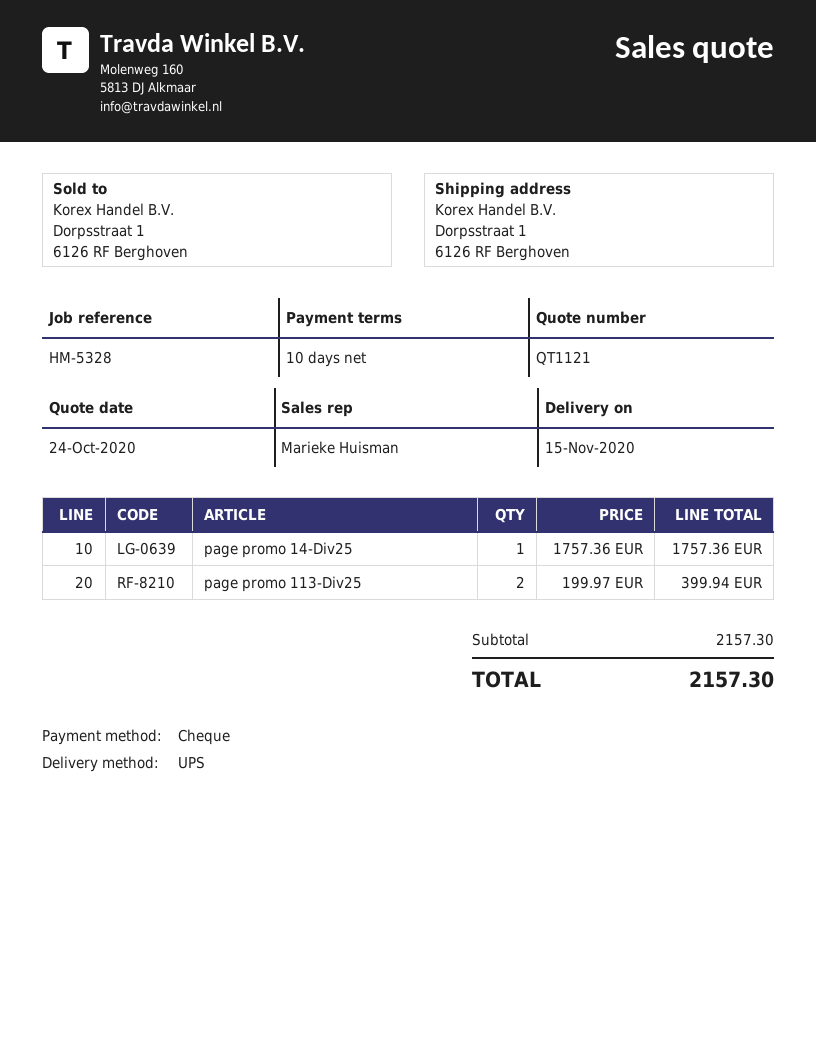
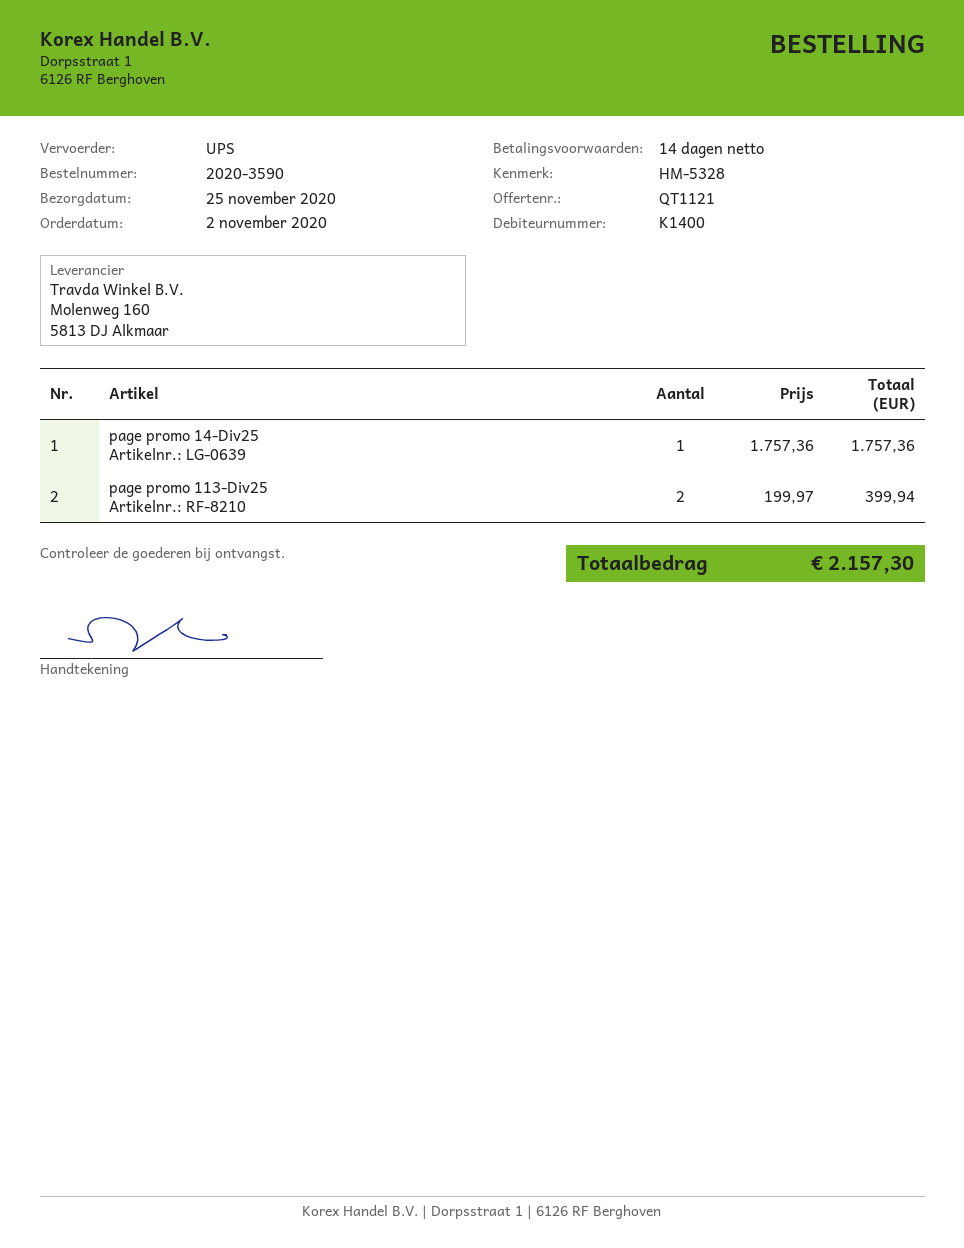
delivery date: 2020-11-15 -> 2020-11-25
payment terms: 10 days -> 14 days

